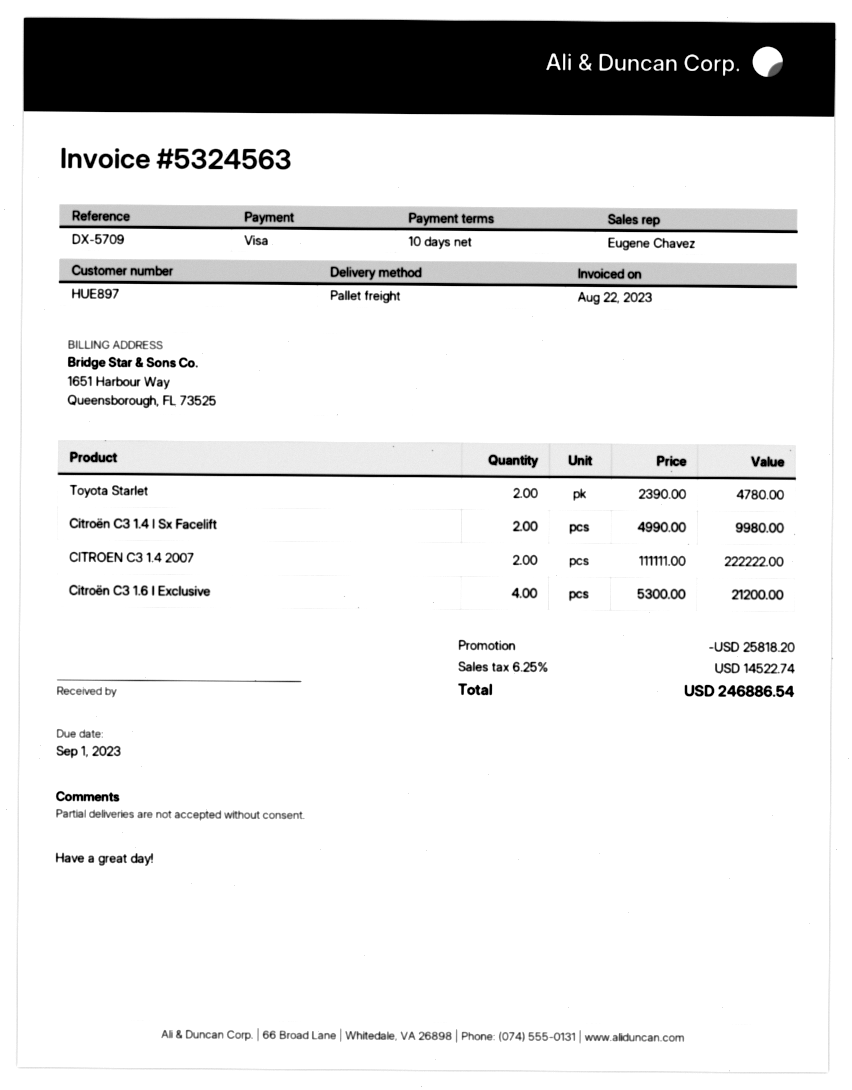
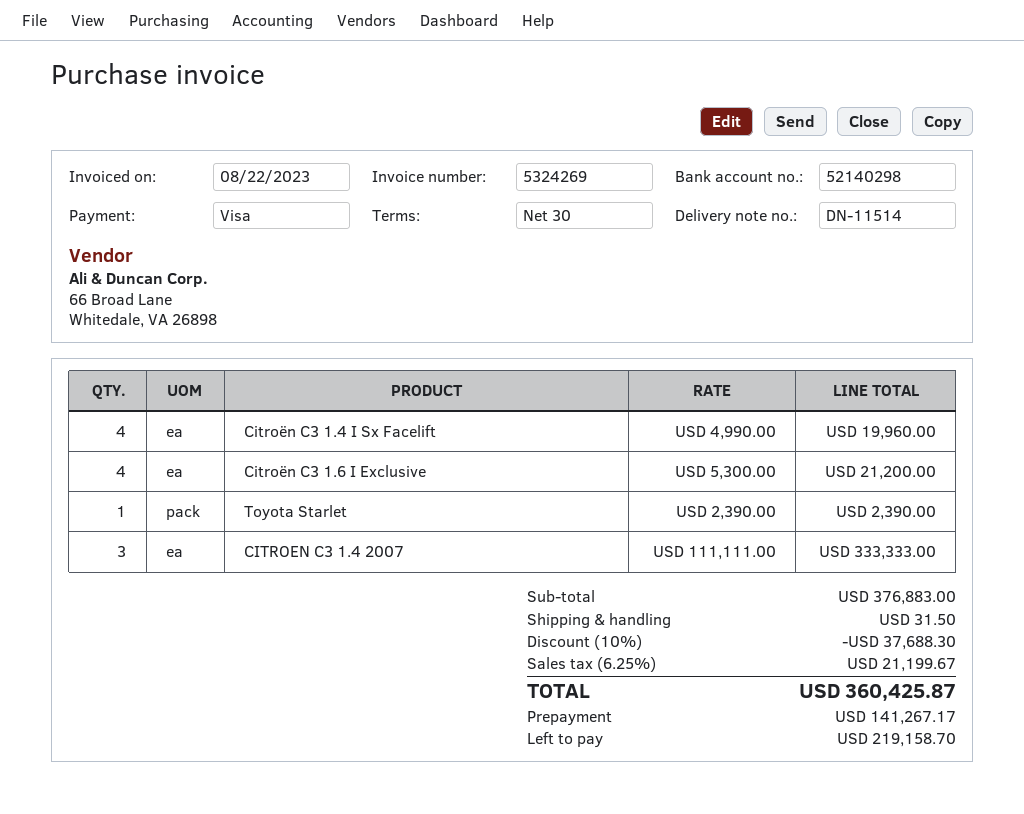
invoice number: 5324563 -> 5324269
payment terms: 10 days -> 30 days
Toyota Starlet: 2 x 2390.00 = 4780.00 -> 1 x 2390.00 = 2390.00
Citroën C3 1.4 I Sx Facelift: 2 x 4990.00 = 9980.00 -> 4 x 4990.00 = 19960.00
CITROEN C3 1.4 2007: 2 x 111111.00 = 222222.00 -> 3 x 111111.00 = 333333.00
discount: 25818.20 -> 37688.30
shipping: none -> 31.50
tax: 6.25% = 14522.74 -> 6.25% = 21199.67
total: 246886.54 -> 360425.87

